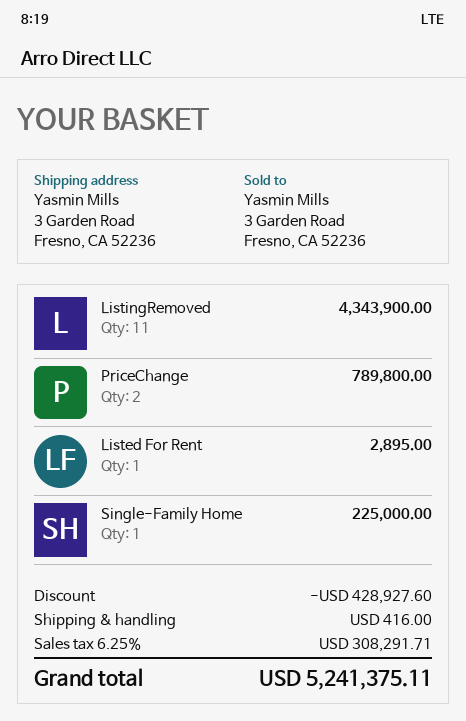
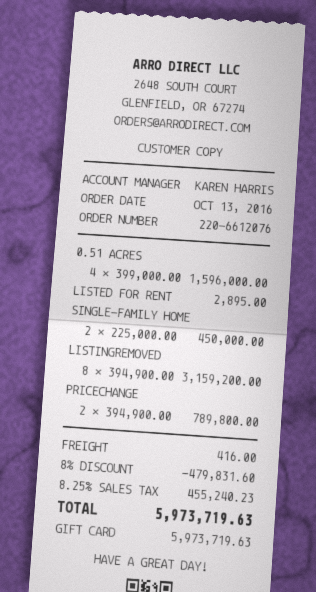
ListingRemoved: 11 for 4343900.00 -> 8 for 3159200.00
Single-Family Home: 1 for 225000.00 -> 2 for 450000.00
0.51 ACRES: none -> 4 for 1596000.00
discount: 428927.60 -> 479831.60
tax: 6.25% = 308291.71 -> 8.25% = 455240.23
total: 5241375.11 -> 5973719.63

